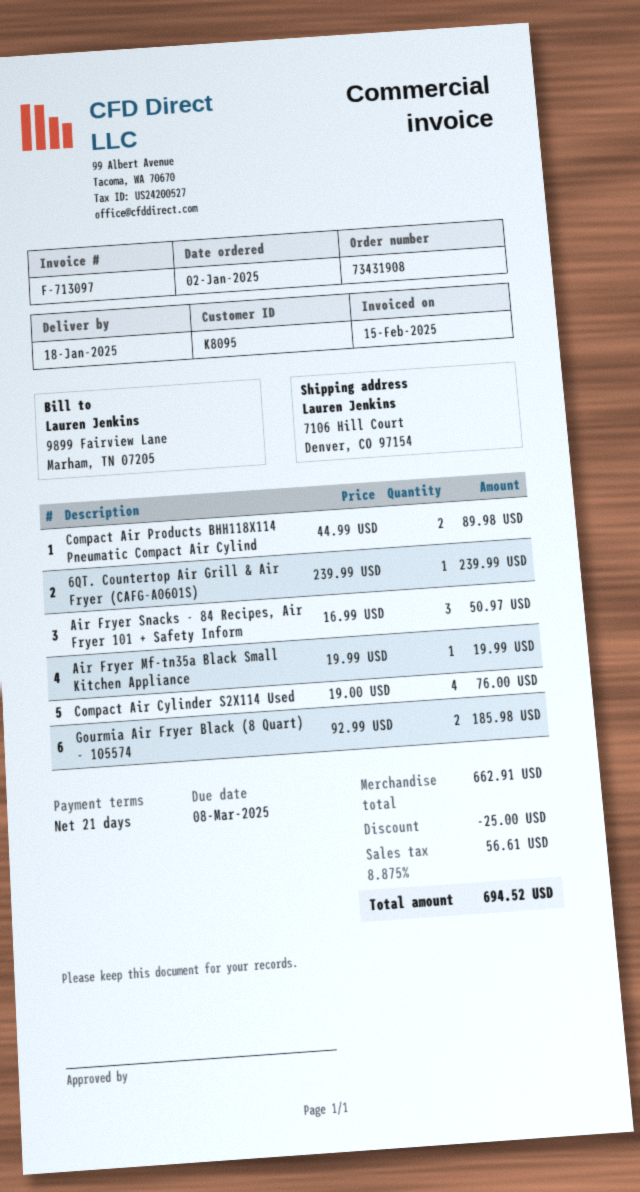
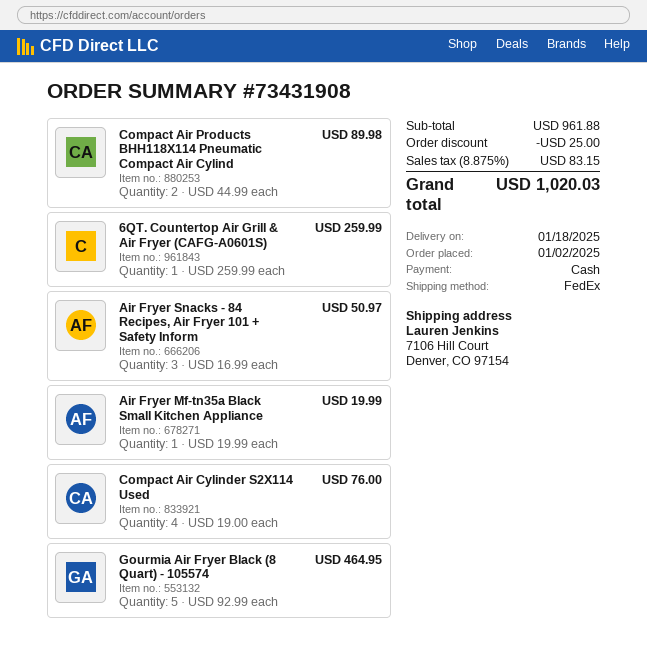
6QT. Countertop Air Grill & Air Fryer (CAFG-A0601S): 1 x 239.99 = 239.99 -> 1 x 259.99 = 259.99
Gourmia Air Fryer Black (8 Quart) - 105574: 2 x 92.99 = 185.98 -> 5 x 92.99 = 464.95
subtotal: 662.91 -> 961.88
tax: 8.875% = 56.61 -> 8.875% = 83.15
total: 694.52 -> 1020.03

